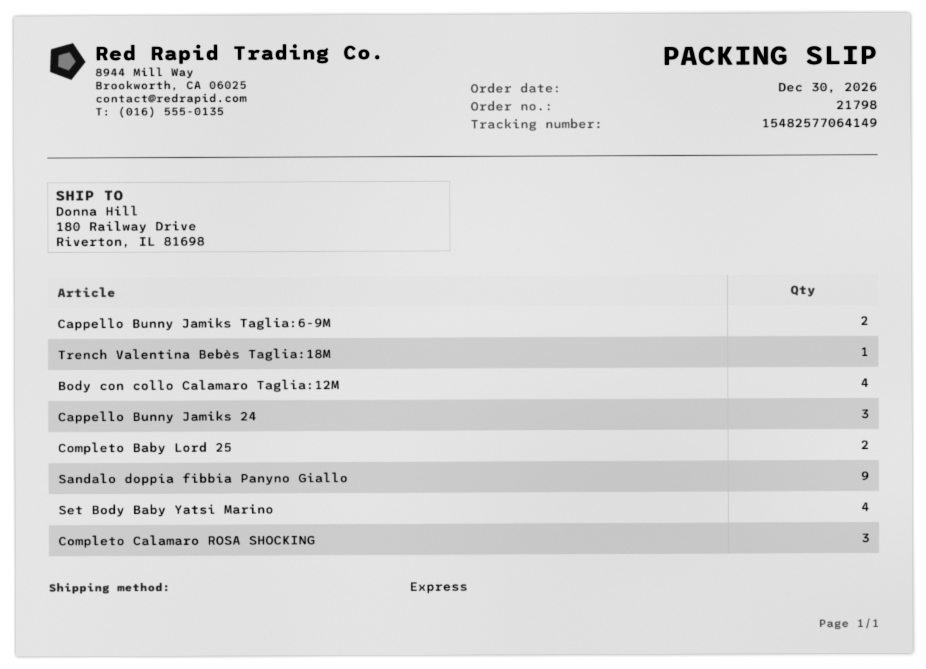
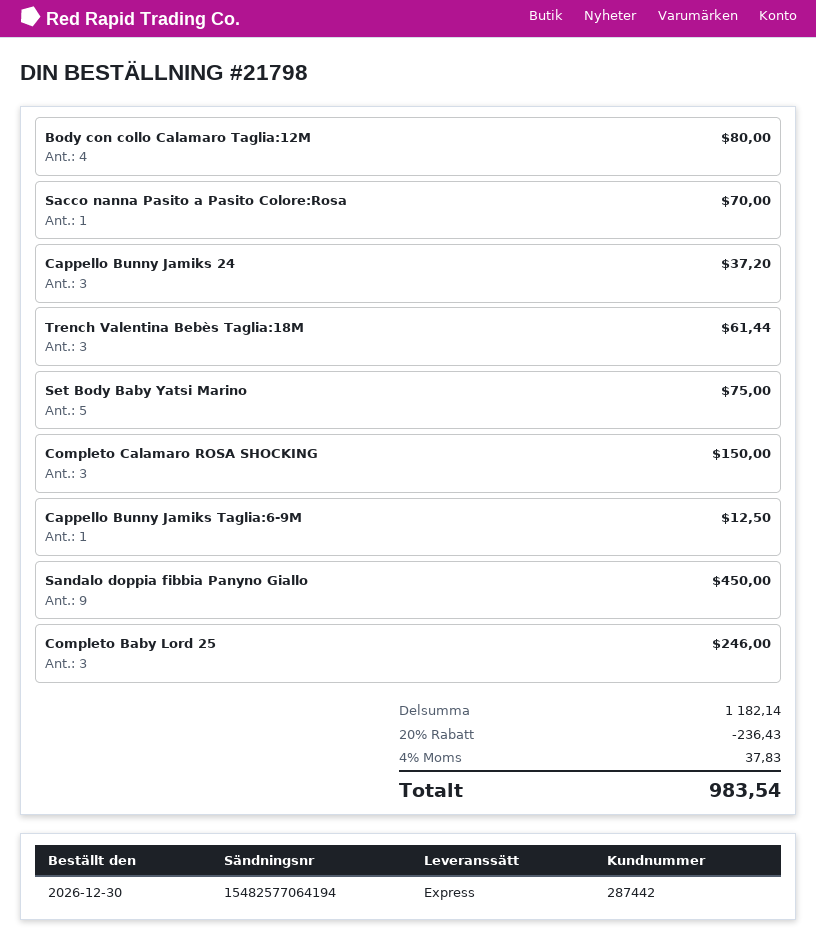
tracking number: 15482577064149 -> 15482577064194
Cappello Bunny Jamiks Taglia:6-9M: 2 -> 1
Trench Valentina Bebès Taglia:18M: 1 -> 3
Completo Baby Lord 25: 2 -> 3
Set Body Baby Yatsi Marino: 4 -> 5
Sacco nanna Pasito a Pasito Colore:Rosa: none -> 1

